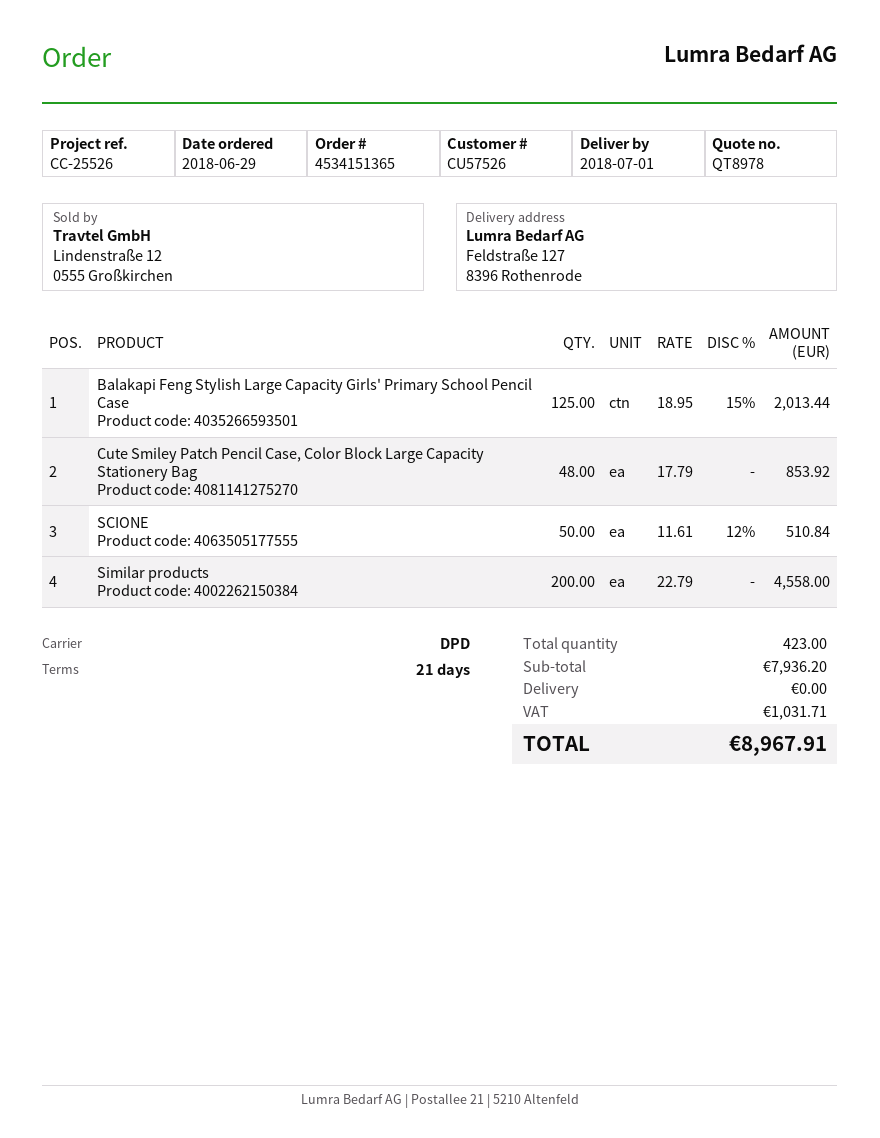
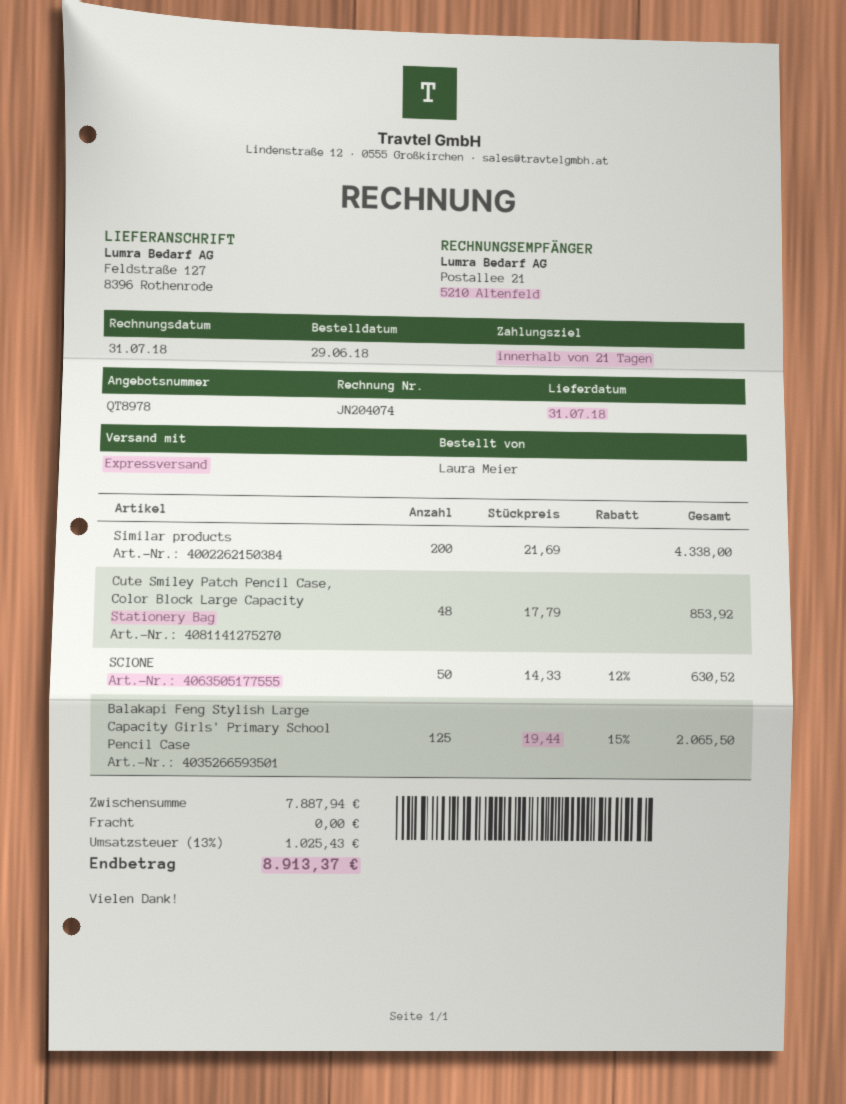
delivery date: 2018-07-01 -> 2018-07-31
shipping method: DPD -> express
Balakapi Feng Stylish Large Capacity Girls' Primary School Pencil Case: 125 x 18.95 - 15% = 2013.44 -> 125 x 19.44 - 15% = 2065.50
SCIONE: 50 x 11.61 - 12% = 510.84 -> 50 x 14.33 - 12% = 630.52
Similar products: 200 x 22.79 = 4558.00 -> 200 x 21.69 = 4338.00
subtotal: 7936.20 -> 7887.94
tax: 1031.71 -> 1025.43
total: 8967.91 -> 8913.37

